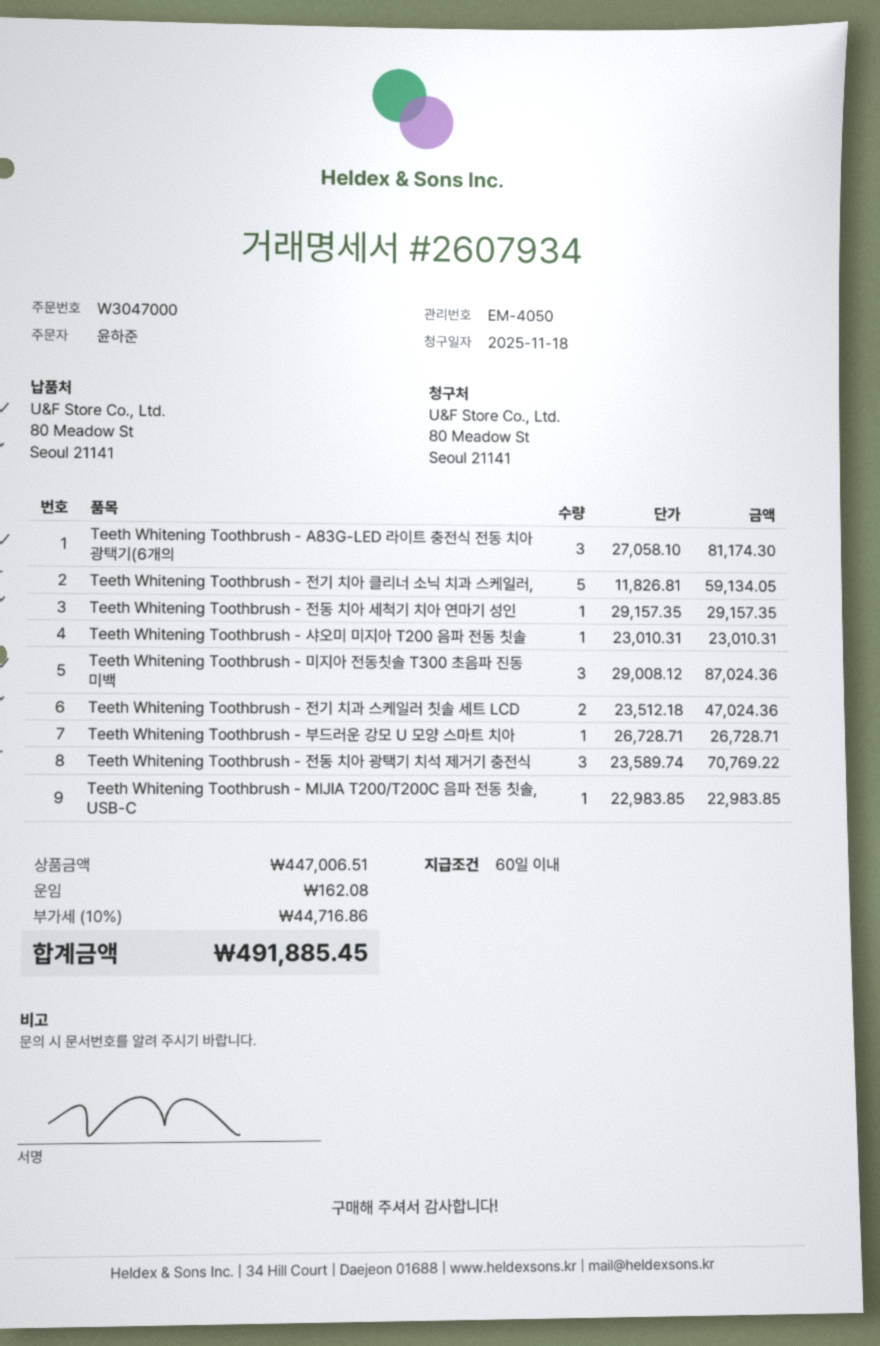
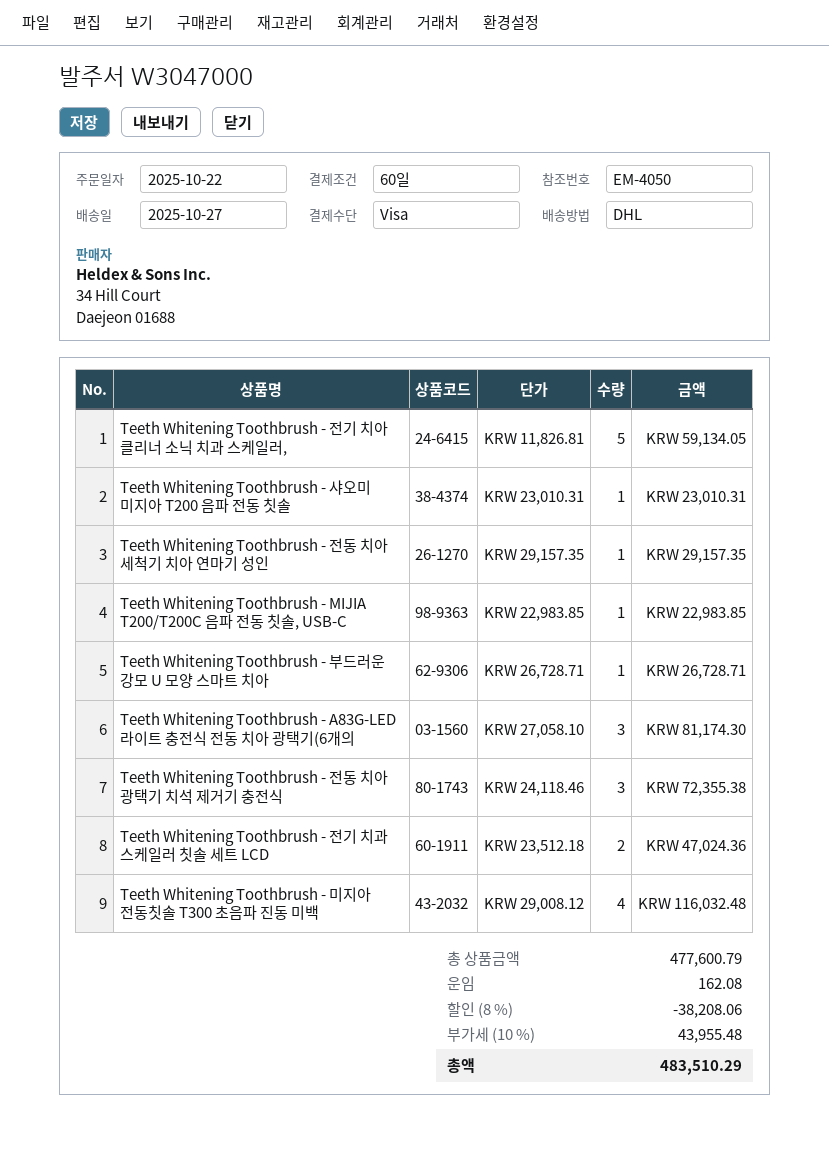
Teeth Whitening Toothbrush - 미지아 전동칫솔 T300 초음파 진동 미백: 3 x 29008.12 = 87024.36 -> 4 x 29008.12 = 116032.48
Teeth Whitening Toothbrush - 전동 치아 광택기 치석 제거기 충전식: 3 x 23589.74 = 70769.22 -> 3 x 24118.46 = 72355.38
subtotal: 447006.51 -> 477600.79
discount: none -> 8% = 38208.06
tax: 10% = 44716.86 -> 10% = 43955.48
total: 491885.45 -> 483510.29

